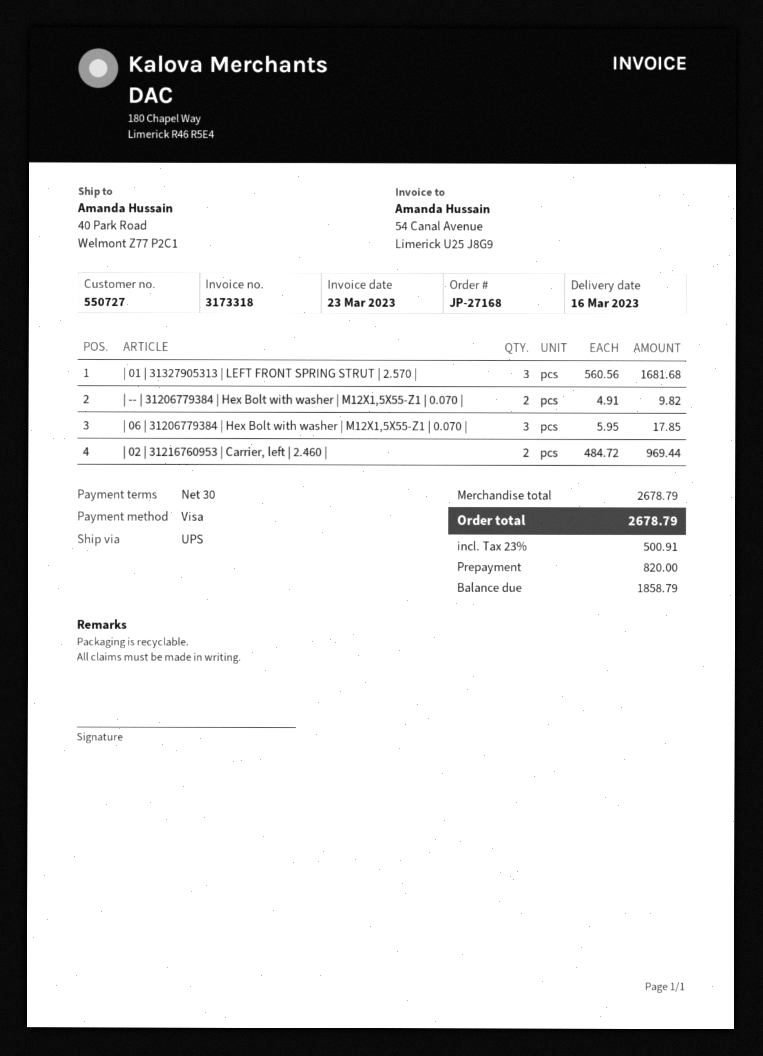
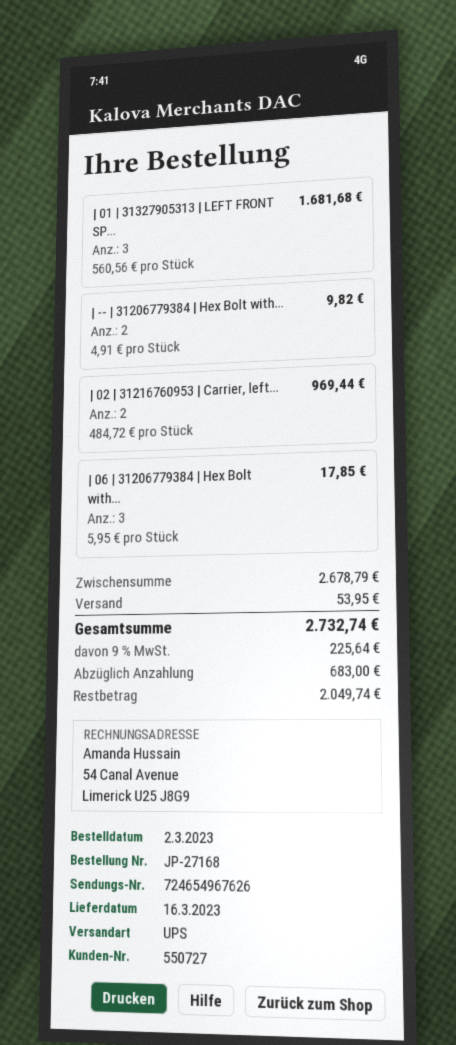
shipping: none -> 53.95
tax: 23% = 500.91 -> 9% = 225.64
total: 2678.79 -> 2732.74
deposit: 820.00 -> 683.00
balance: 1858.79 -> 2049.74

